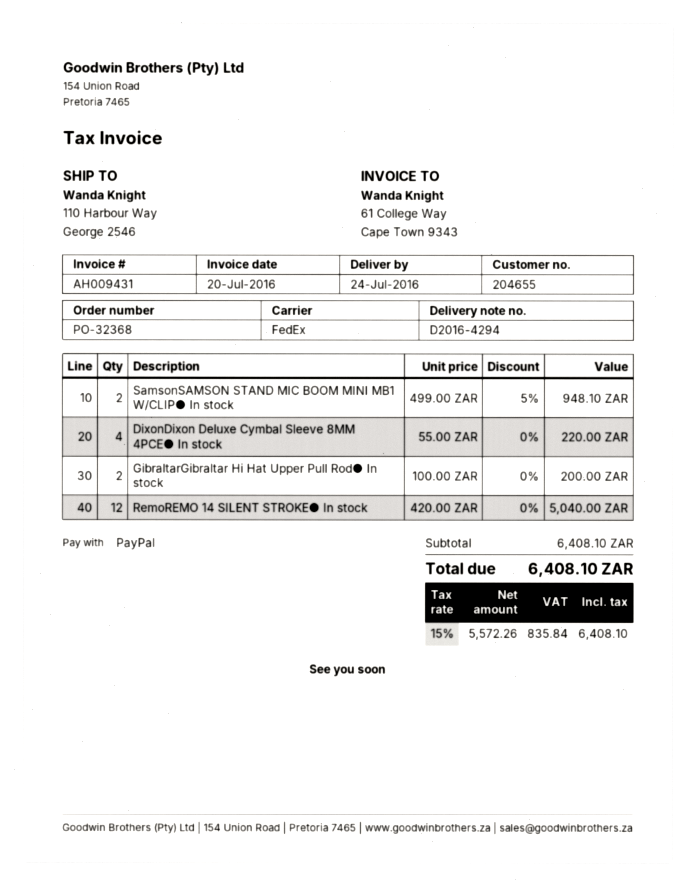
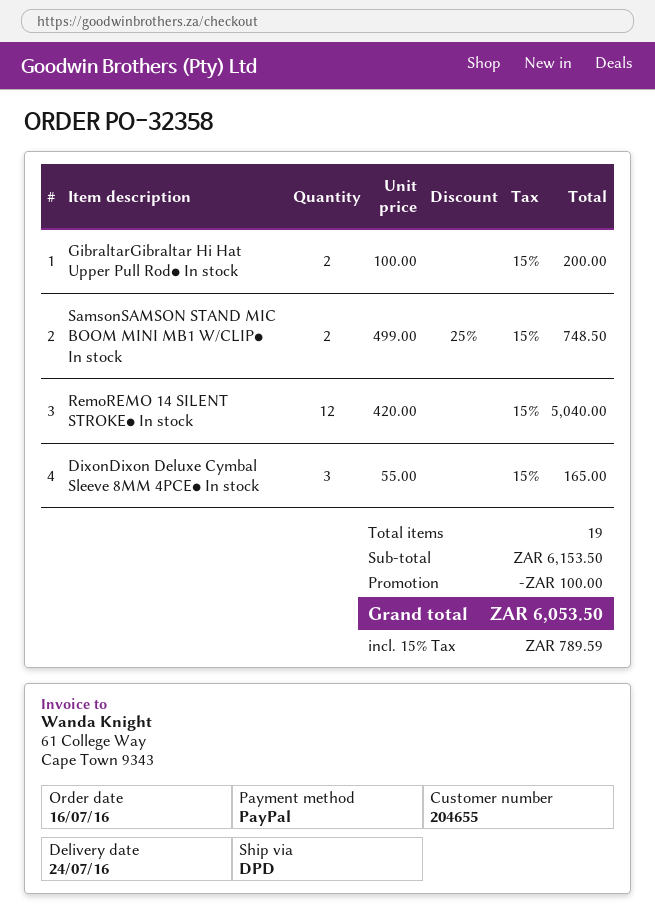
order number: PO-32368 -> PO-32358
shipping method: FedEx -> DPD
SamsonSAMSON STAND MIC BOOM MINI MB1 W/CLIP● In stock: 2 x 499.00 - 5% = 948.10 -> 2 x 499.00 - 25% = 748.50
DixonDixon Deluxe Cymbal Sleeve 8MM 4PCE● In stock: 4 x 55.00 = 220.00 -> 3 x 55.00 = 165.00
subtotal: 6408.10 -> 6153.50
discount: none -> 100.00
tax: 15% = 835.84 -> 15% = 789.59
total: 6408.10 -> 6053.50

